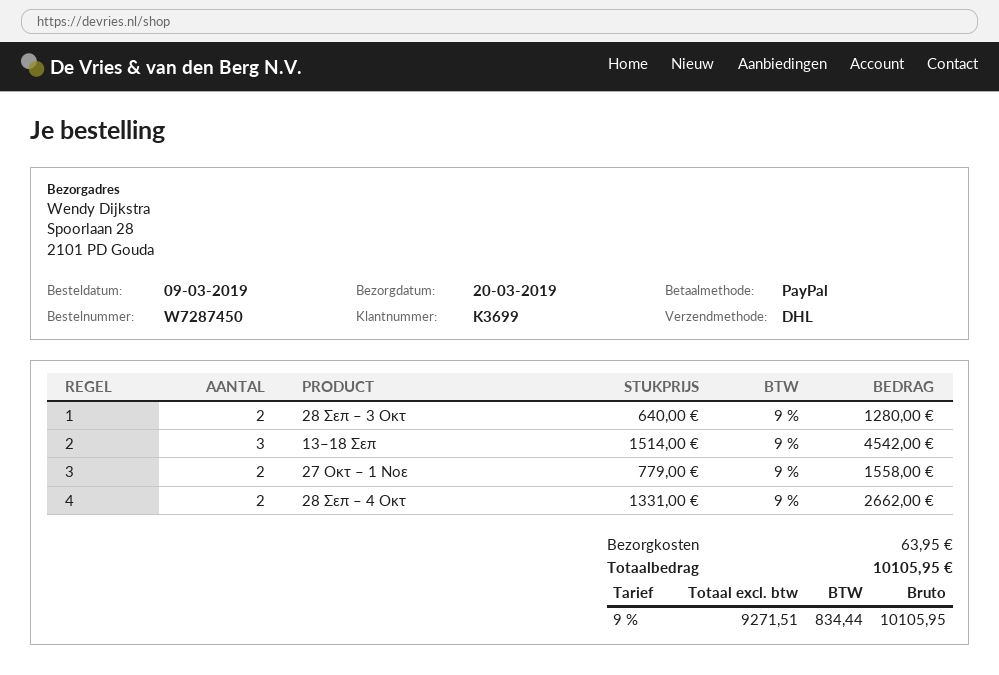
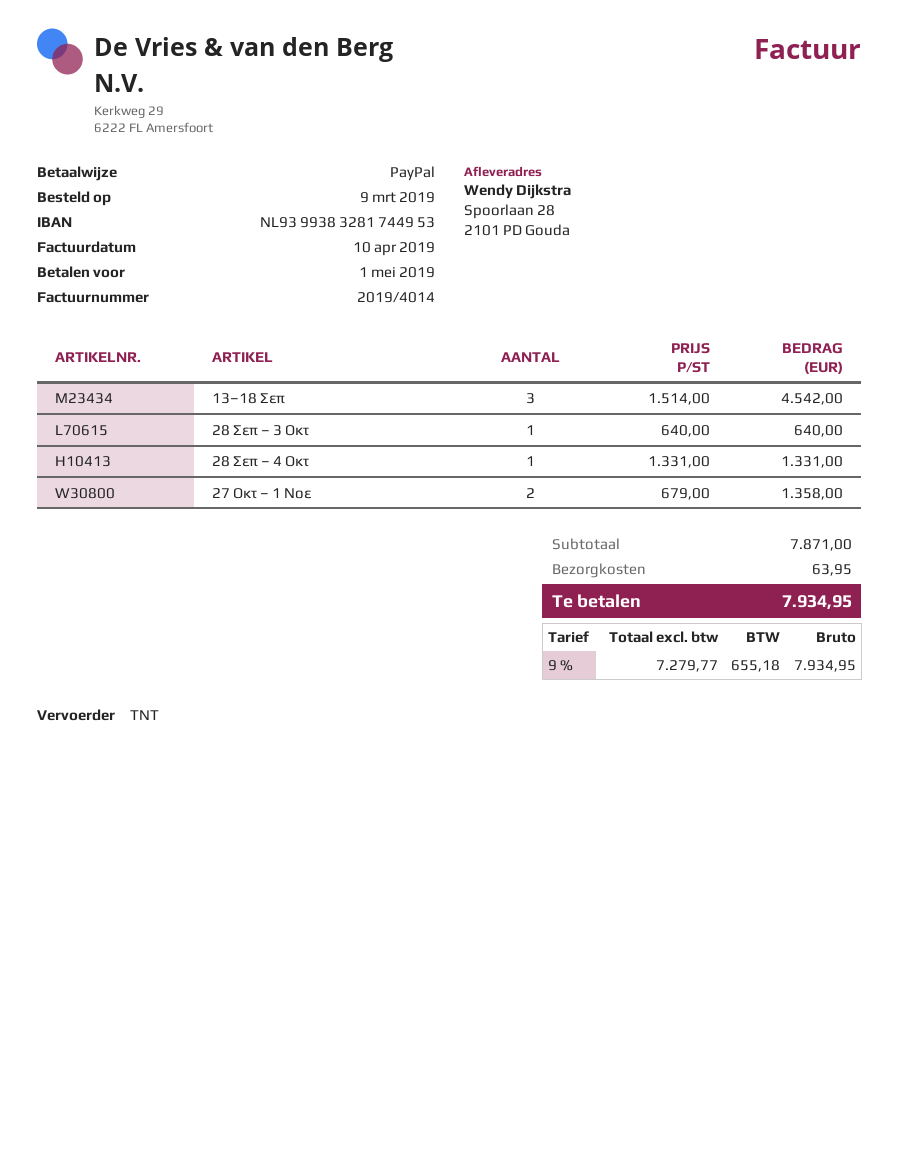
shipping method: DHL -> TNT
28 Σεπ – 3 Οκτ: 2 x 640.00 = 1280.00 -> 1 x 640.00 = 640.00
27 Οκτ – 1 Νοε: 2 x 779.00 = 1558.00 -> 2 x 679.00 = 1358.00
28 Σεπ – 4 Οκτ: 2 x 1331.00 = 2662.00 -> 1 x 1331.00 = 1331.00
net: 9271.51 -> 7279.77
tax: 9% = 834.44 -> 9% = 655.18
total: 10105.95 -> 7934.95

